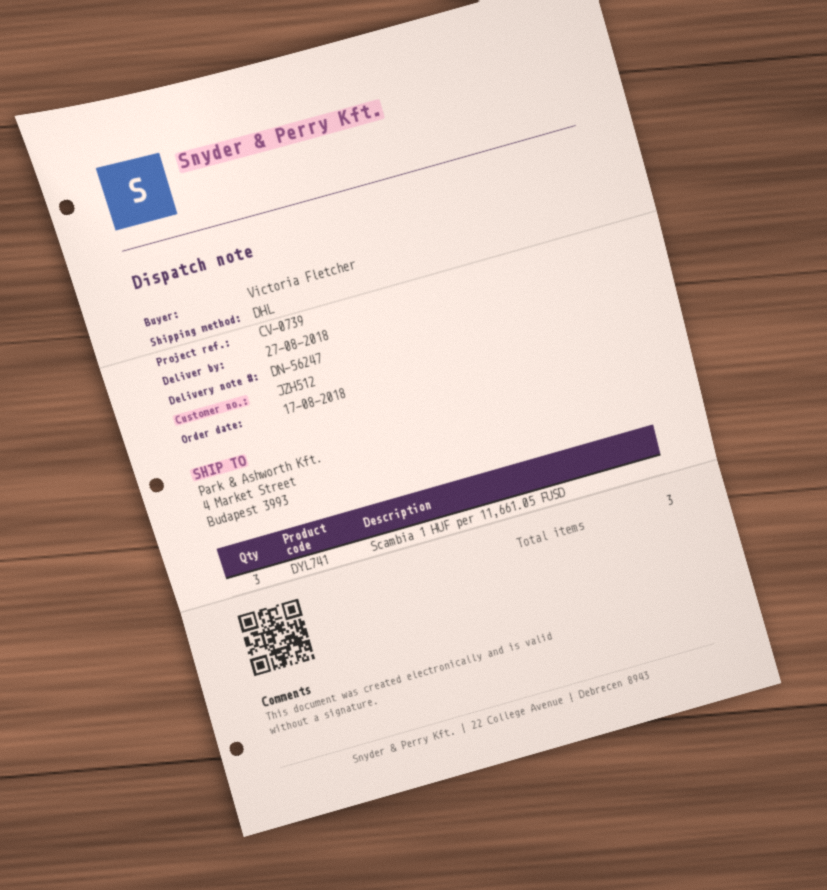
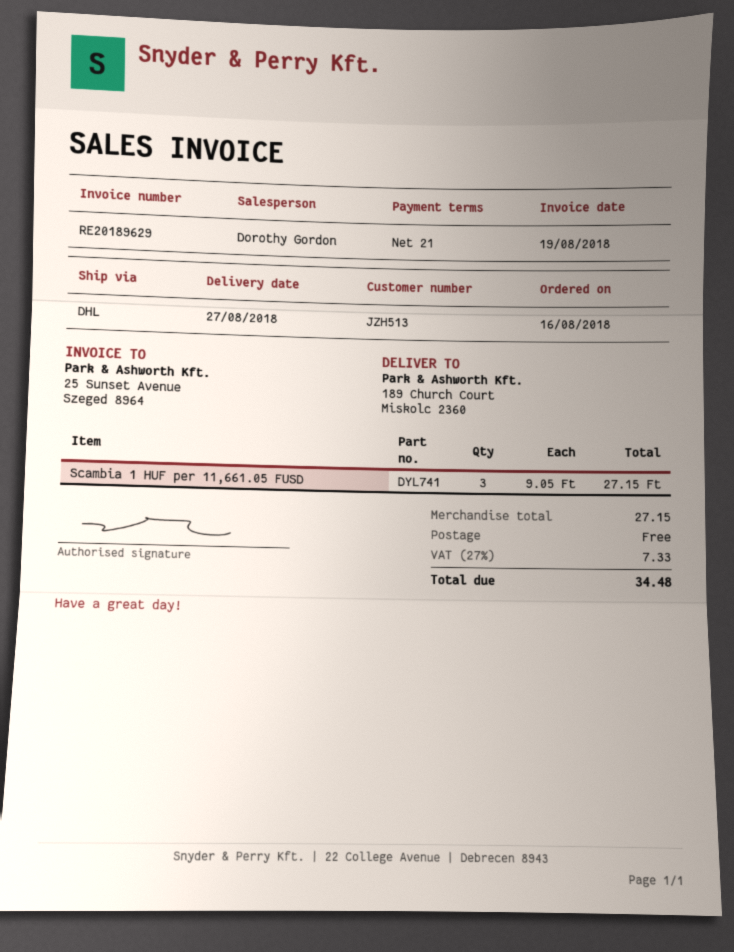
order date: 2018-08-17 -> 2018-08-16
customer number: JZH512 -> JZH513
ship to: 4 Market Street, Budapest 3993 -> 189 Church Court, Miskolc 2360

